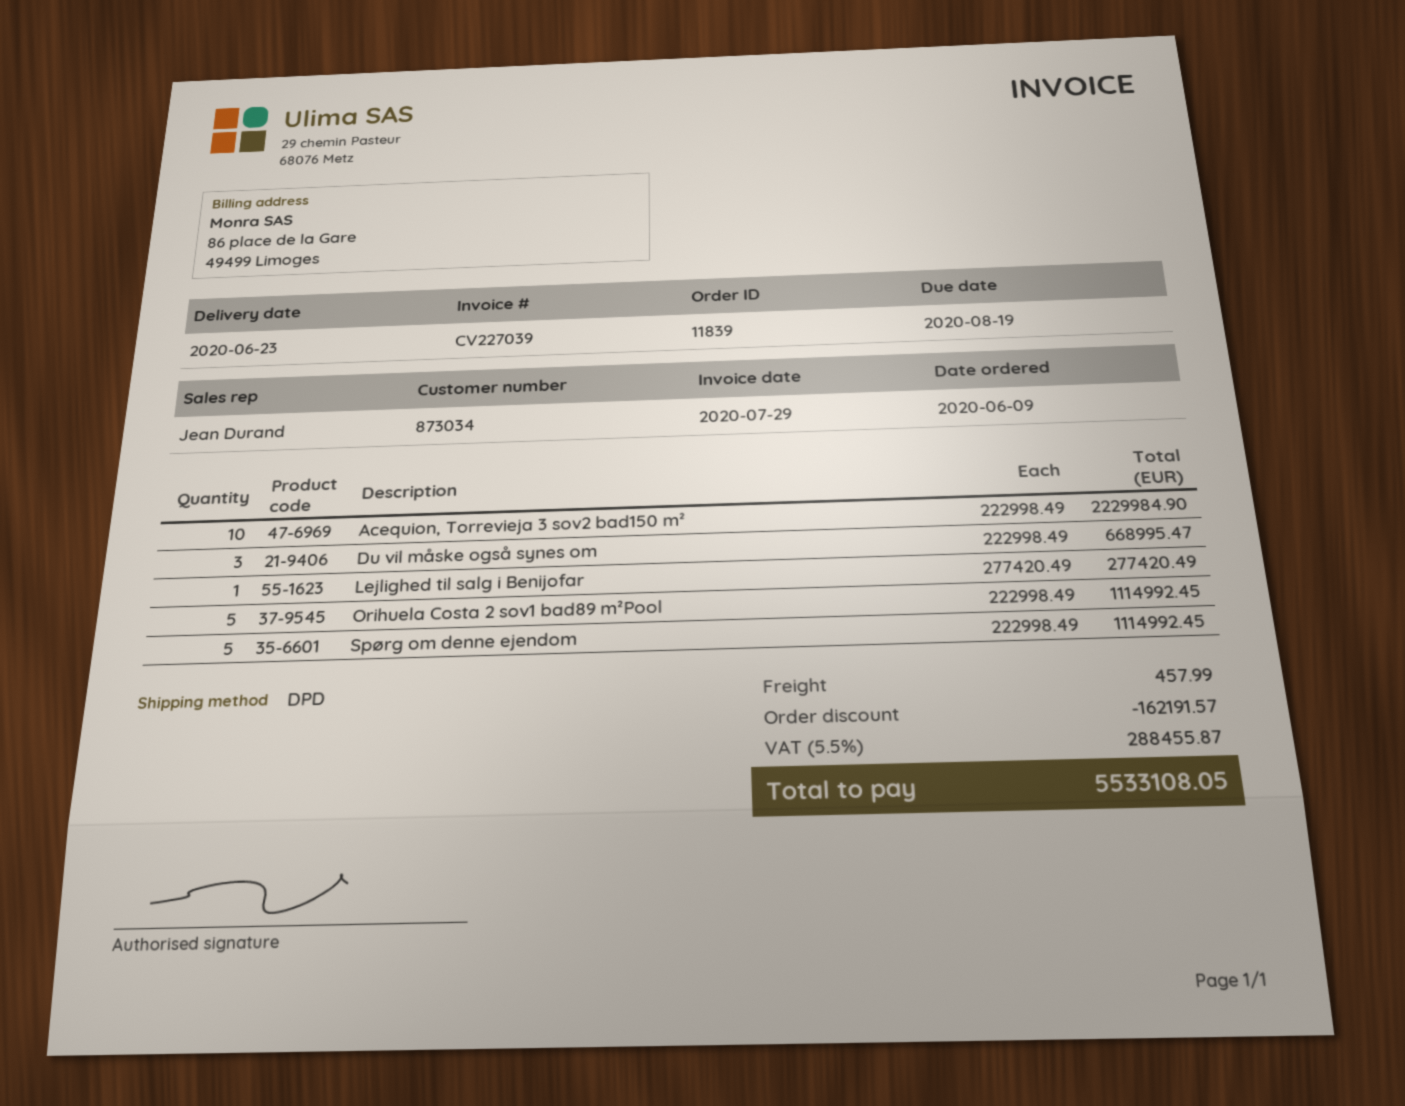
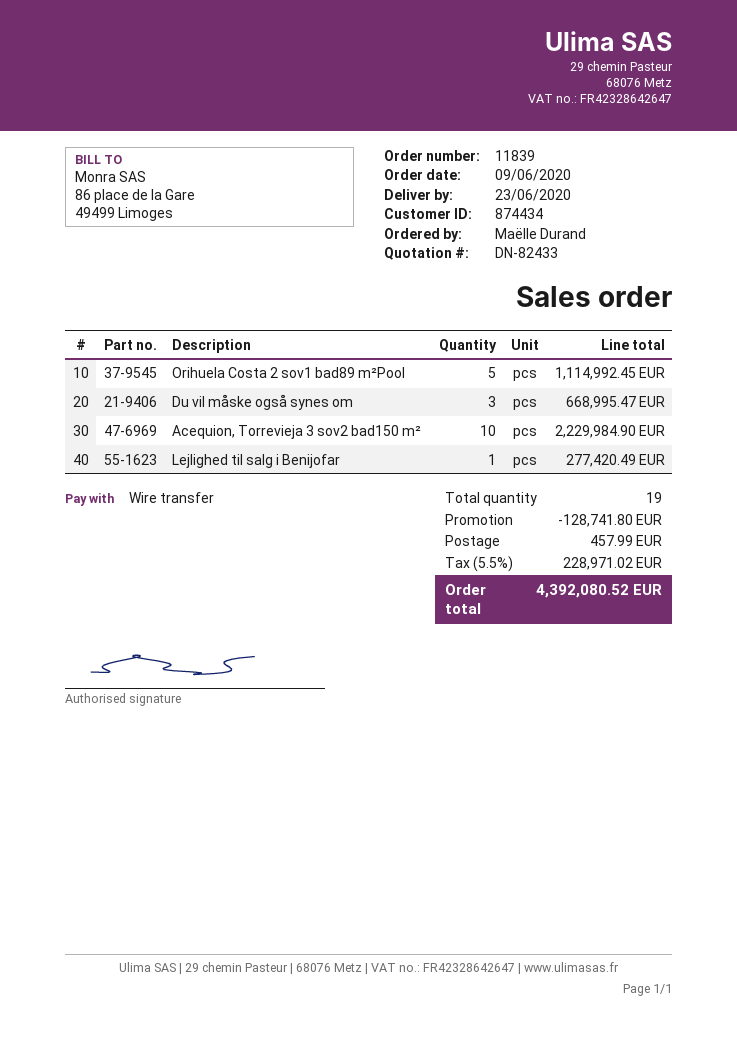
customer number: 873034 -> 874434
Spørg om denne ejendom: 5 for 1114992.45 -> none
discount: 162191.57 -> 128741.80
tax: 5.5% = 288455.87 -> 5.5% = 228971.02
total: 5533108.05 -> 4392080.52

